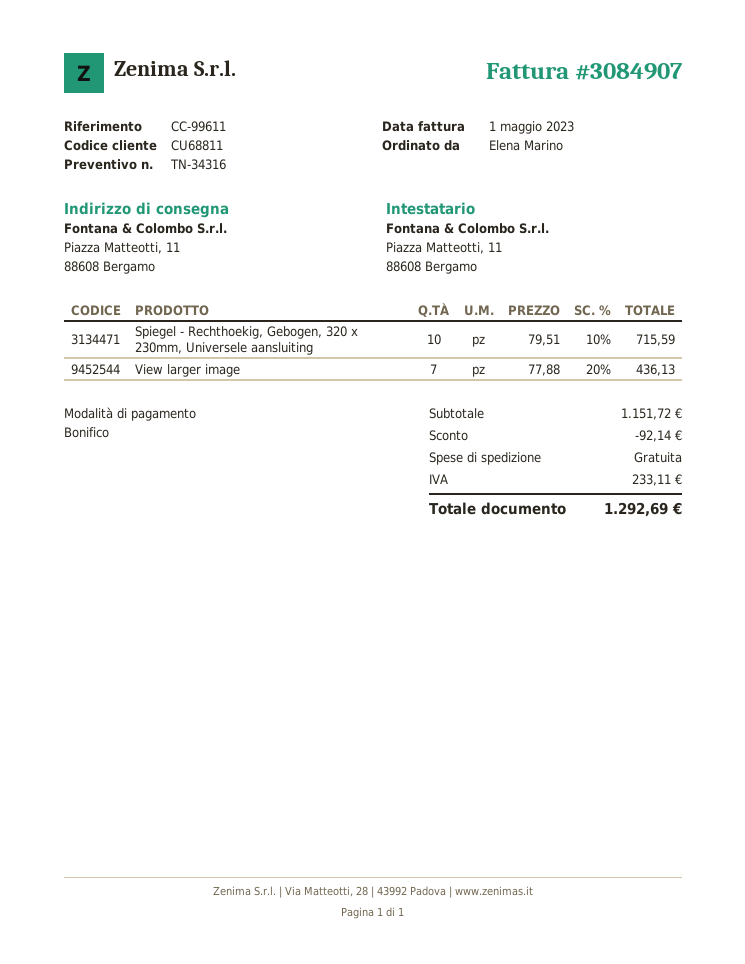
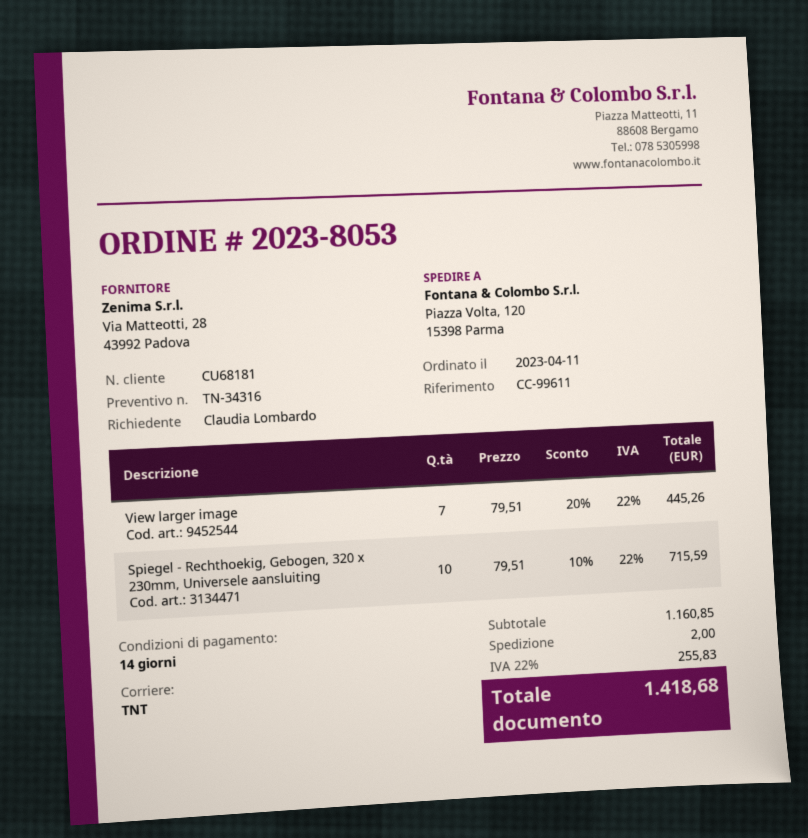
customer number: CU68811 -> CU68181
ordered by: Elena Marino -> Claudia Lombardo
ship to: Piazza Matteotti, 11, 88608 Bergamo -> Piazza Volta, 120, 15398 Parma
View larger image: 7 x 77.88 - 20% = 436.13 -> 7 x 79.51 - 20% = 445.26
subtotal: 1151.72 -> 1160.85
discount: 92.14 -> none
shipping: 0.00 -> 2.00
tax: 233.11 -> 255.83
total: 1292.69 -> 1418.68

